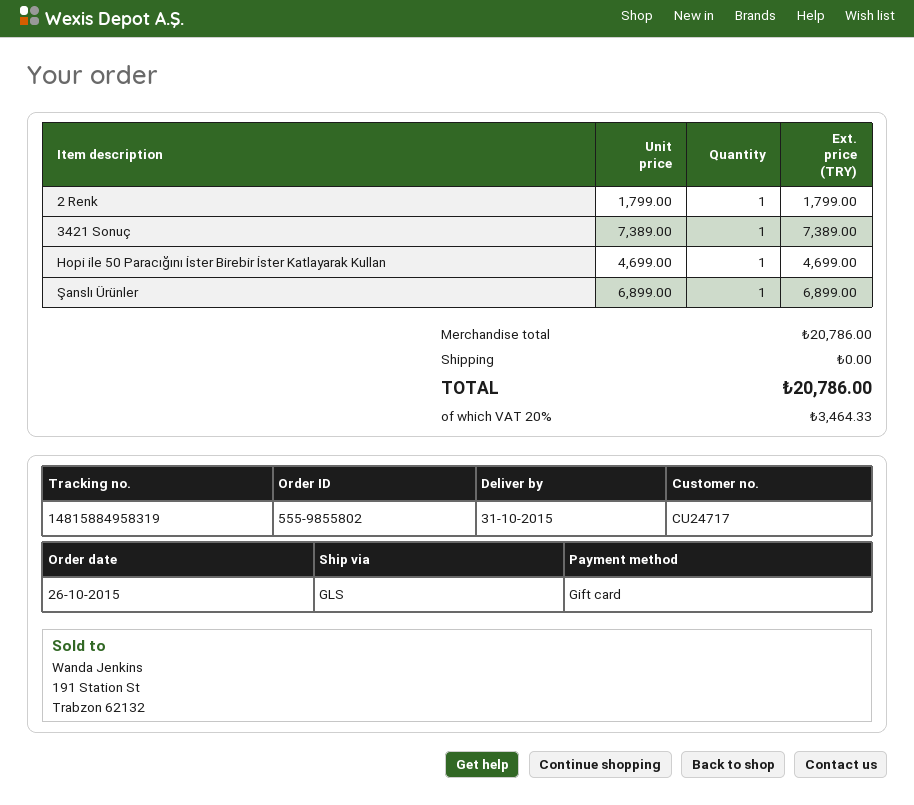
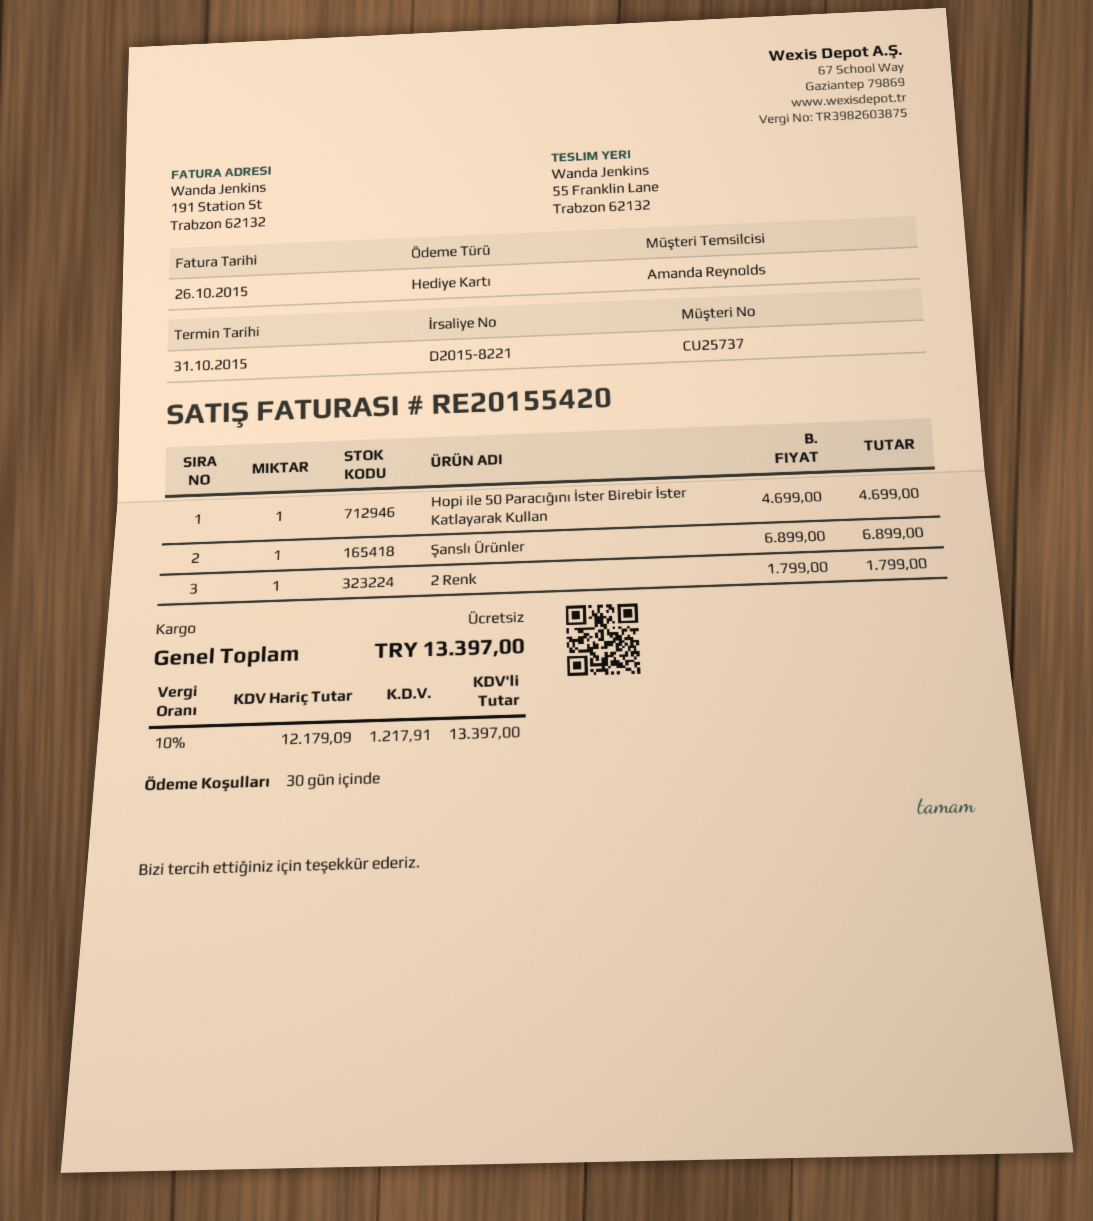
customer number: CU24717 -> CU25737
3421 Sonuç: 1 x 7389.00 = 7389.00 -> none
tax: 20% = 3464.33 -> 10% = 1217.91
total: 20786.00 -> 13397.00

